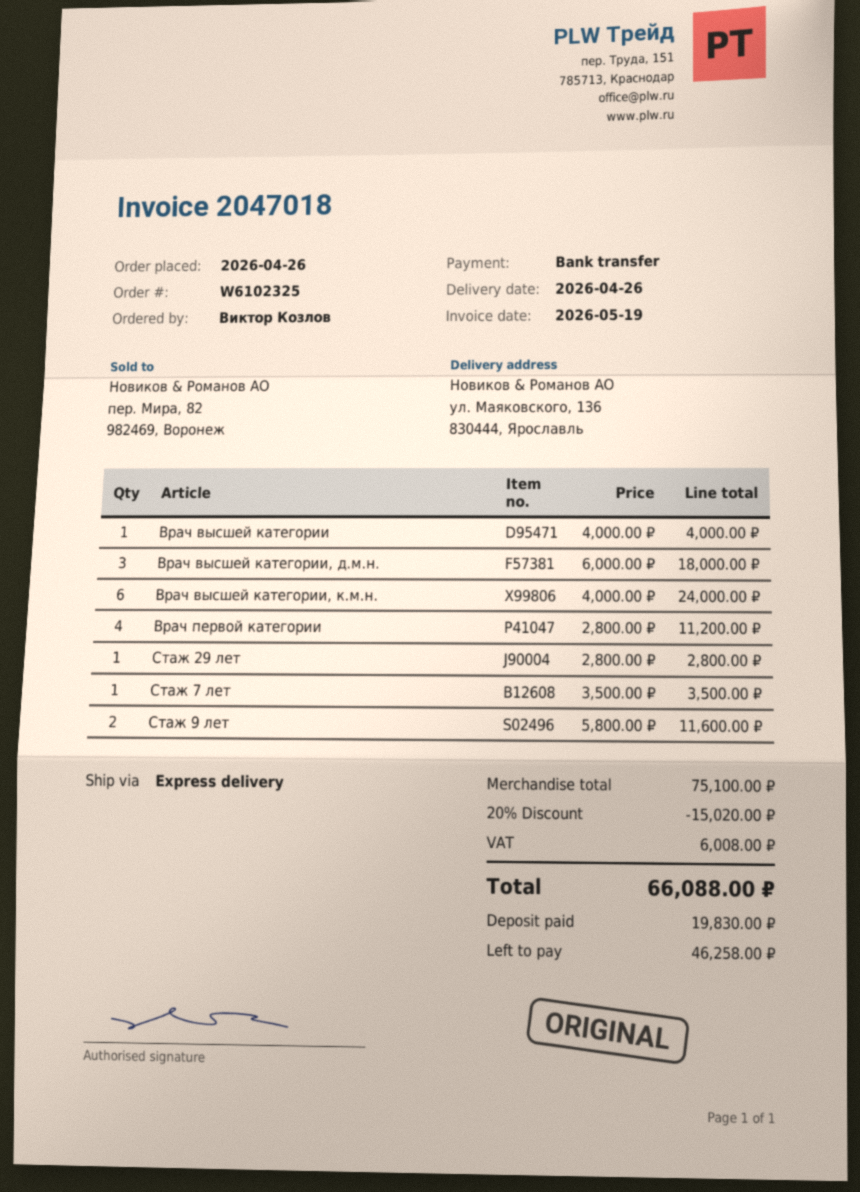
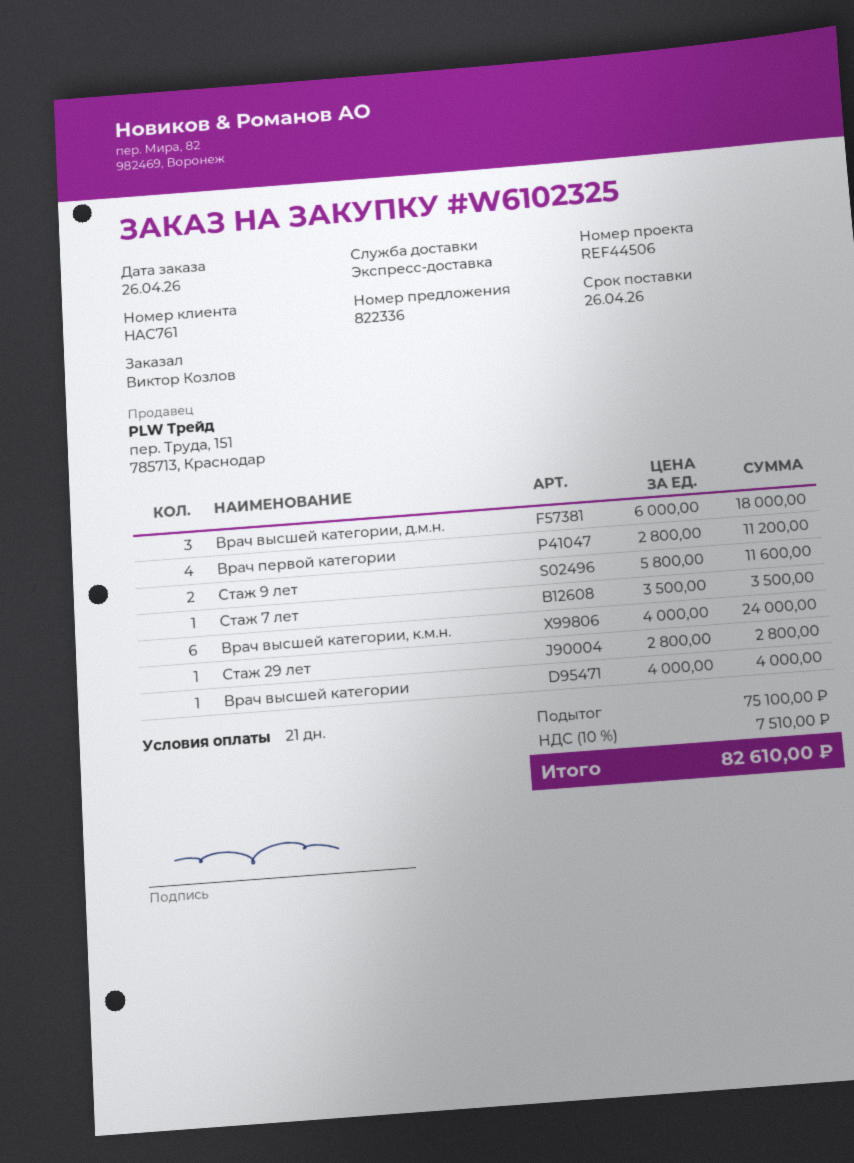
discount: 20% = 15020.00 -> none
tax: 6008.00 -> 7510.00
total: 66088.00 -> 82610.00

